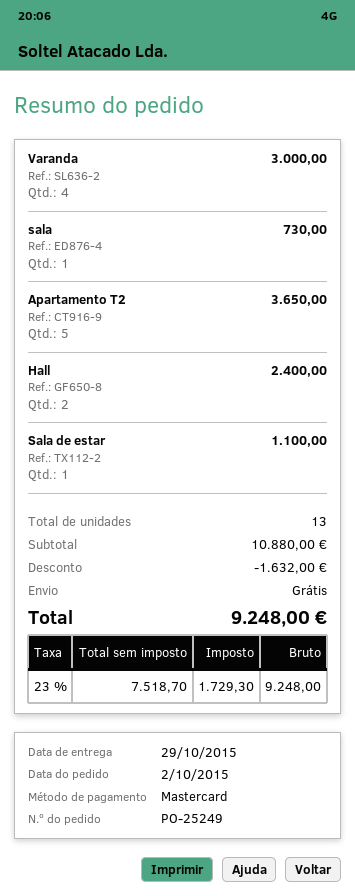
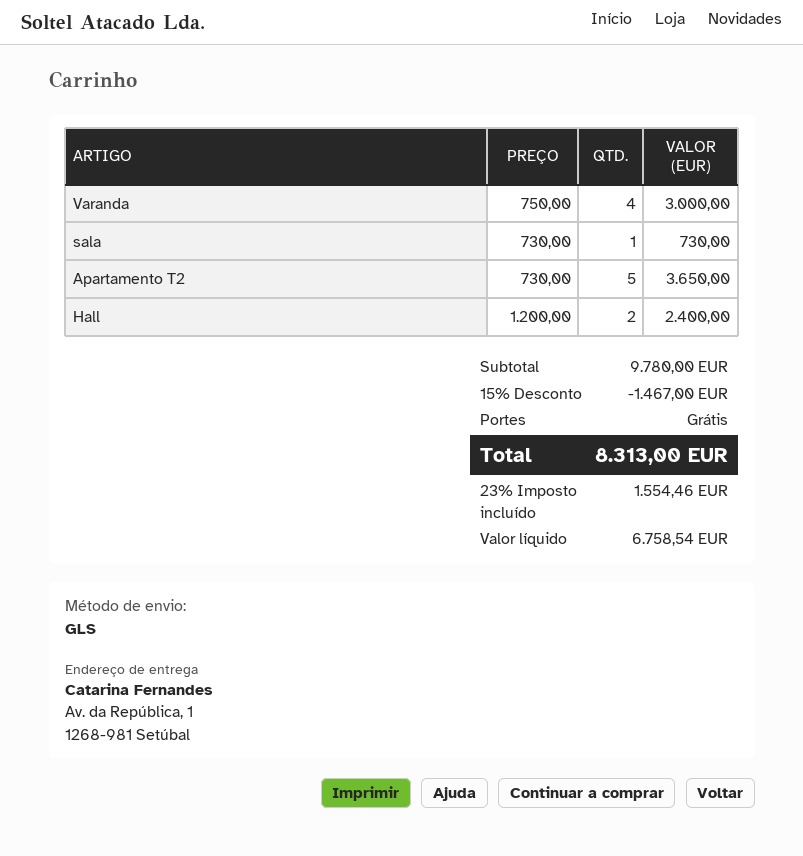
Sala de estar: 1 for 1100.00 -> none
subtotal: 10880.00 -> 9780.00
discount: 1632.00 -> 1467.00
net: 7518.70 -> 6758.54
tax: 23% = 1729.30 -> 23% = 1554.46
total: 9248.00 -> 8313.00

